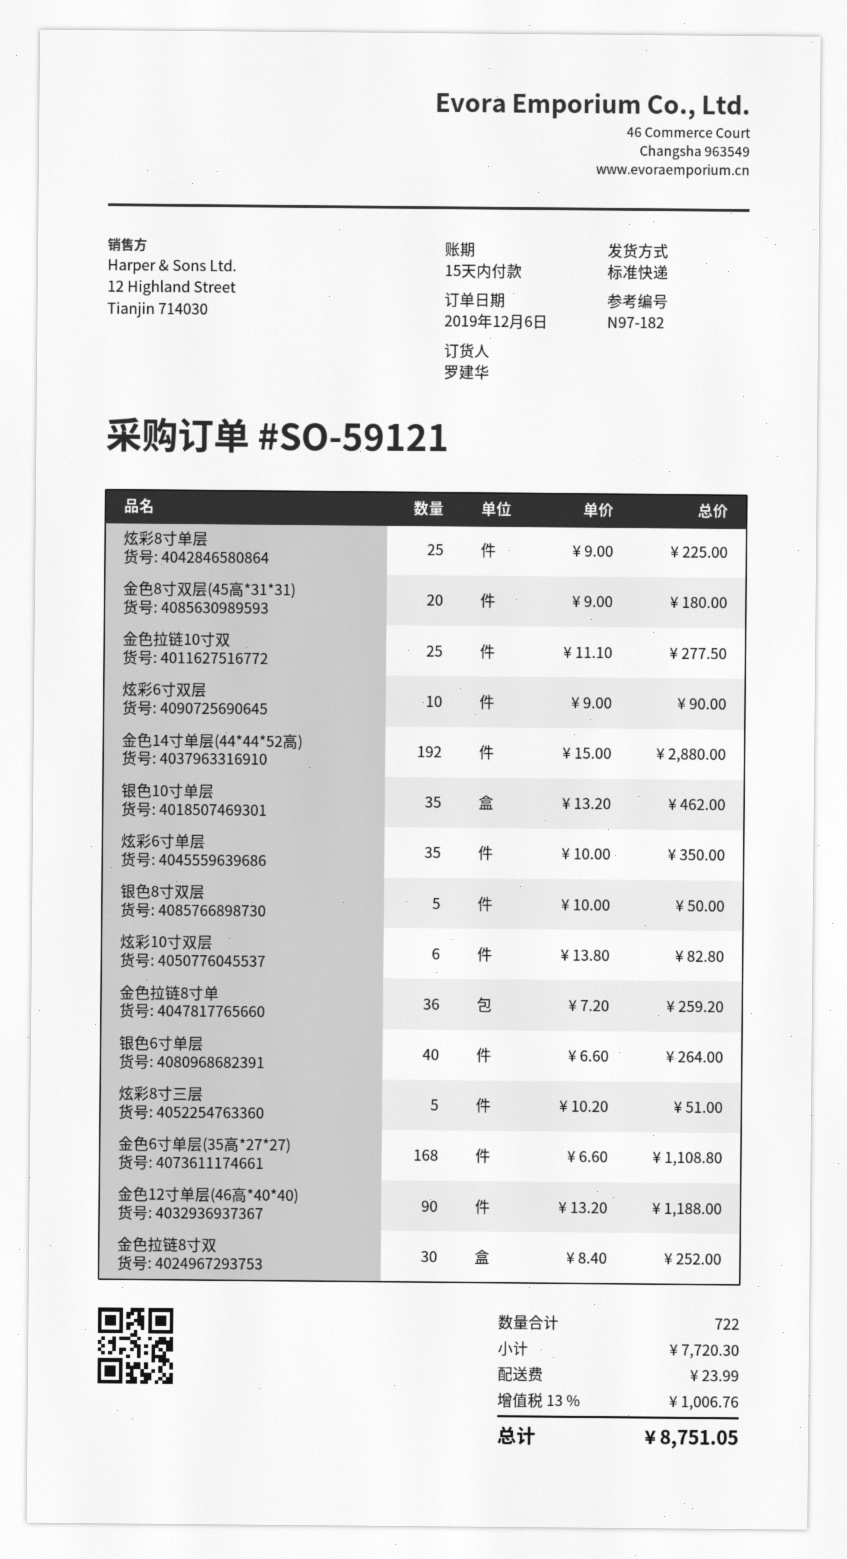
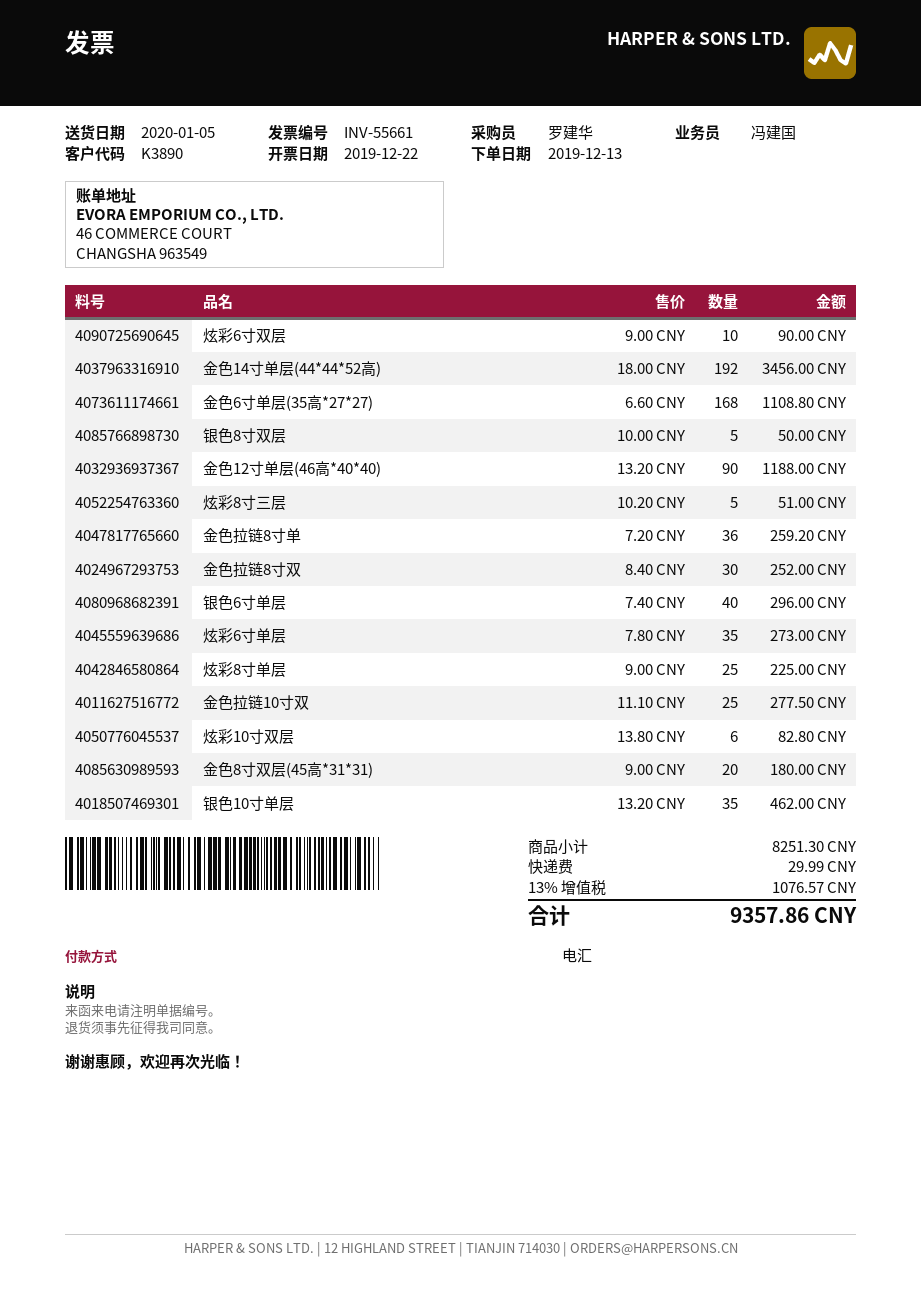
order date: 2019-12-06 -> 2019-12-13
金色14寸单层(44*44*52高): 192 x 15.00 = 2880.00 -> 192 x 18.00 = 3456.00
炫彩6寸单层: 35 x 10.00 = 350.00 -> 35 x 7.80 = 273.00
银色6寸单层: 40 x 6.60 = 264.00 -> 40 x 7.40 = 296.00
subtotal: 7720.30 -> 8251.30
shipping: 23.99 -> 29.99
tax: 13% = 1006.76 -> 13% = 1076.57
total: 8751.05 -> 9357.86

